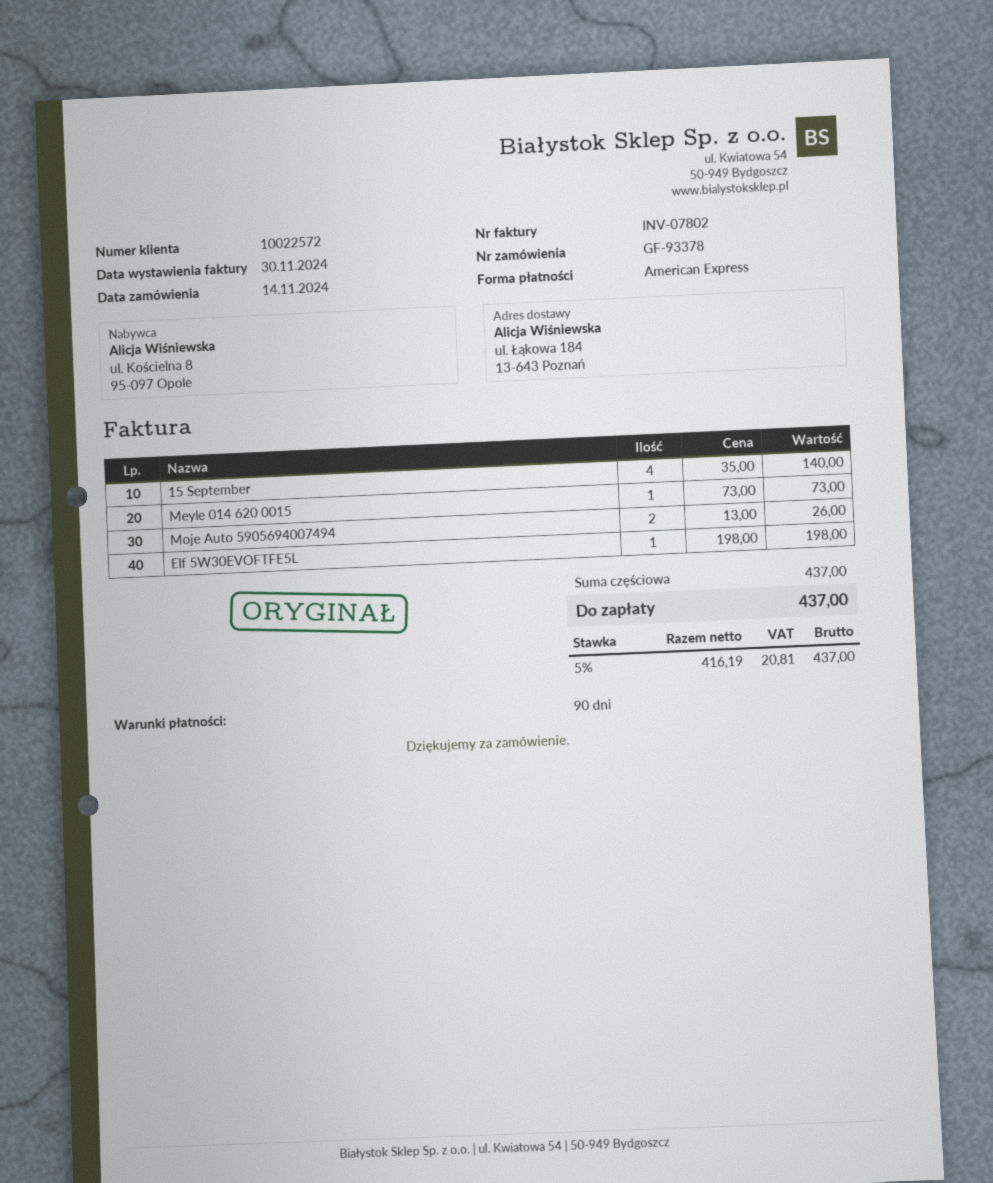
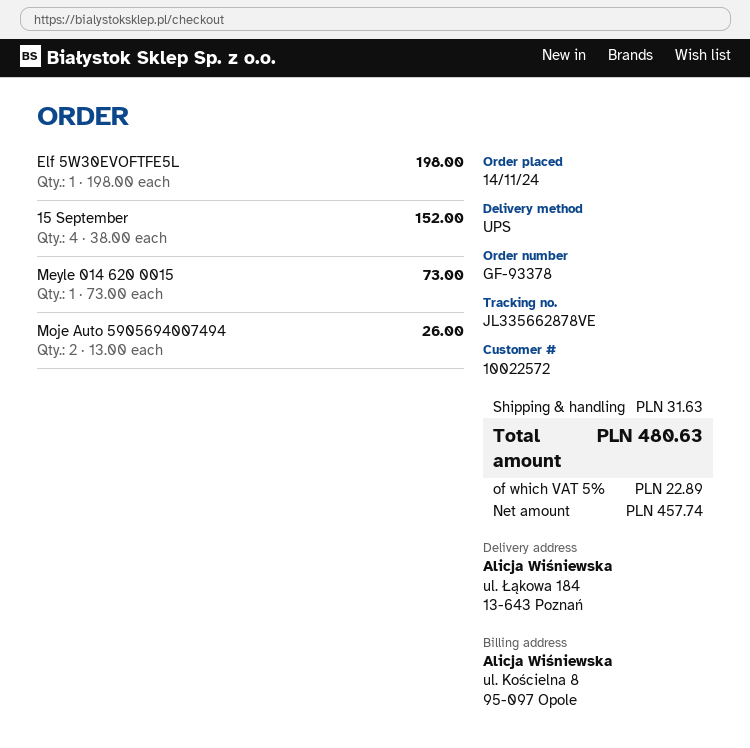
15 September: 4 x 35.00 = 140.00 -> 4 x 38.00 = 152.00
shipping: none -> 31.63
net: 416.19 -> 457.74
tax: 5% = 20.81 -> 5% = 22.89
total: 437.00 -> 480.63

